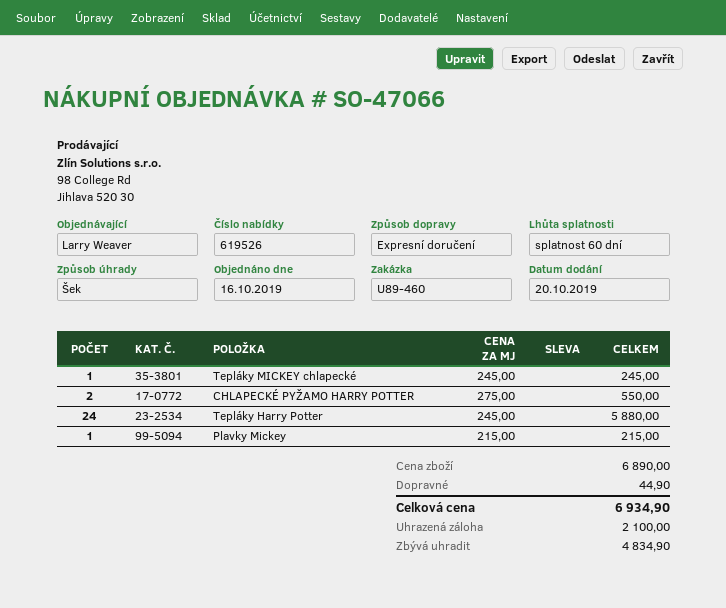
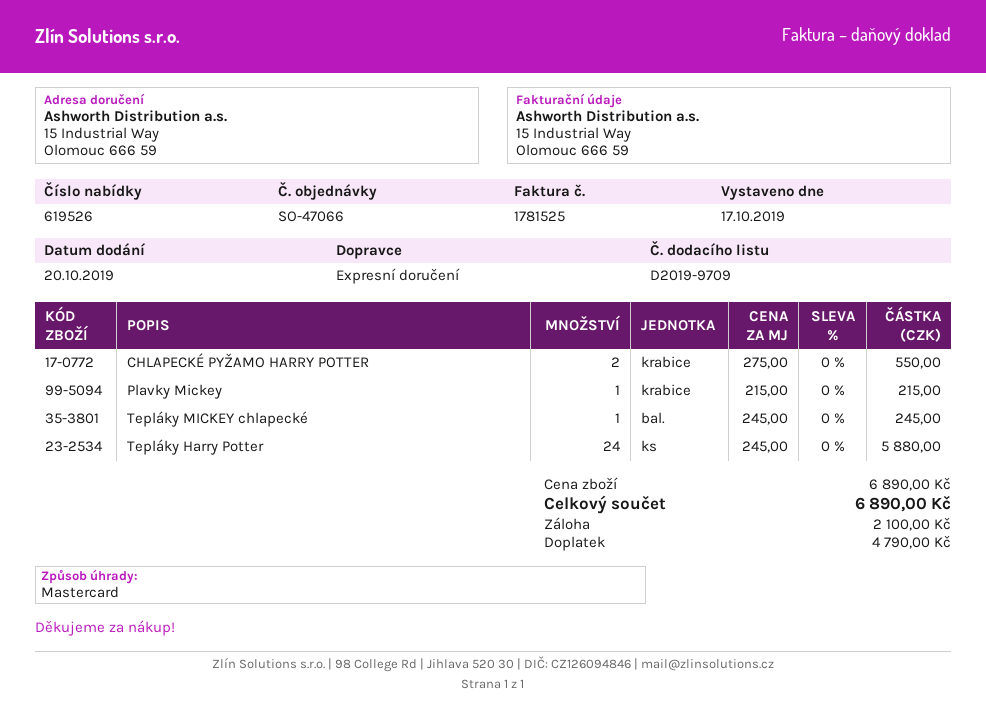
payment method: cheque -> Mastercard
shipping: 44.90 -> none
total: 6934.90 -> 6890.00
balance: 4834.90 -> 4790.00

